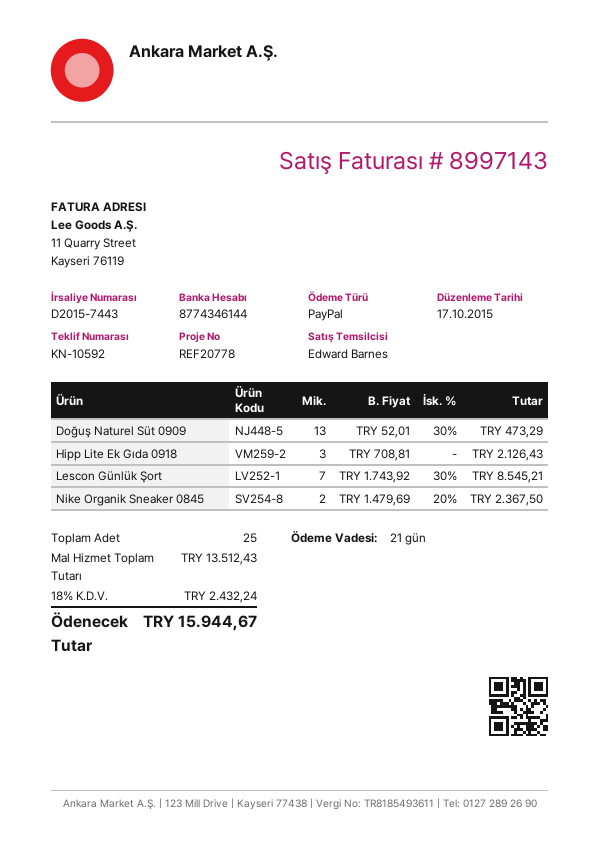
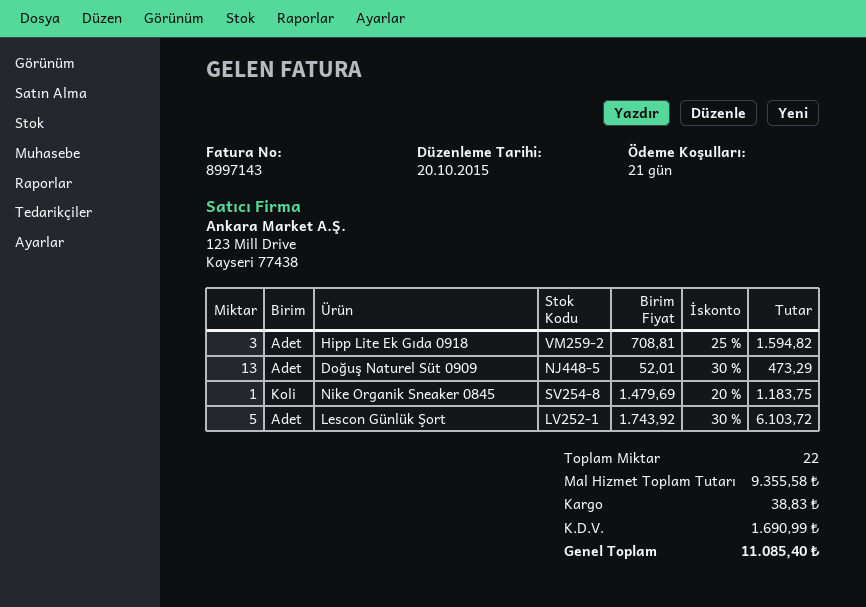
invoice date: 2015-10-17 -> 2015-10-20
Hipp Lite Ek Gıda 0918: 3 x 708.81 = 2126.43 -> 3 x 708.81 - 25% = 1594.82
Lescon Günlük Şort: 7 x 1743.92 - 30% = 8545.21 -> 5 x 1743.92 - 30% = 6103.72
Nike Organik Sneaker 0845: 2 x 1479.69 - 20% = 2367.50 -> 1 x 1479.69 - 20% = 1183.75
total quantity: 25 -> 22
subtotal: 13512.43 -> 9355.58
shipping: none -> 38.83
tax: 2432.24 -> 1690.99
total: 15944.67 -> 11085.40

